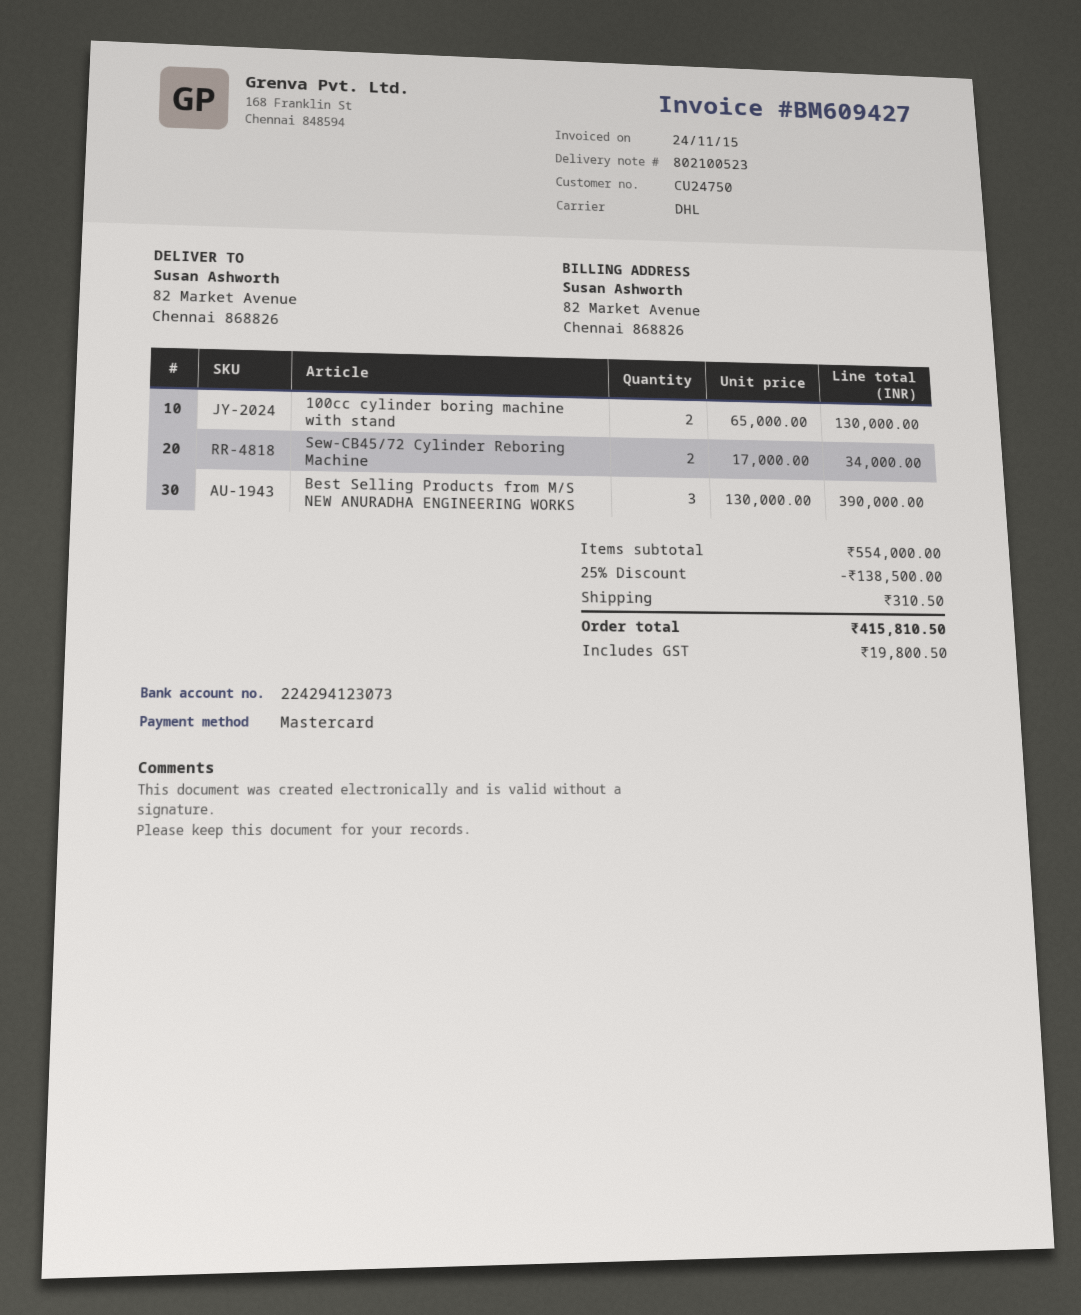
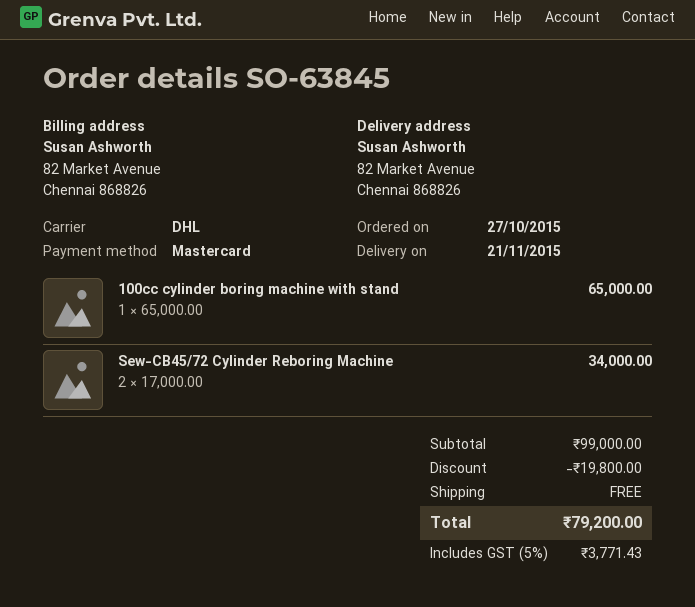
100cc cylinder boring machine with stand: 2 x 65000.00 = 130000.00 -> 1 x 65000.00 = 65000.00
Best Selling Products from M/S NEW ANURADHA ENGINEERING WORKS: 3 x 130000.00 = 390000.00 -> none
subtotal: 554000.00 -> 99000.00
discount: 138500.00 -> 19800.00
shipping: 310.50 -> 0.00
tax: 19800.50 -> 3771.43
total: 415810.50 -> 79200.00

